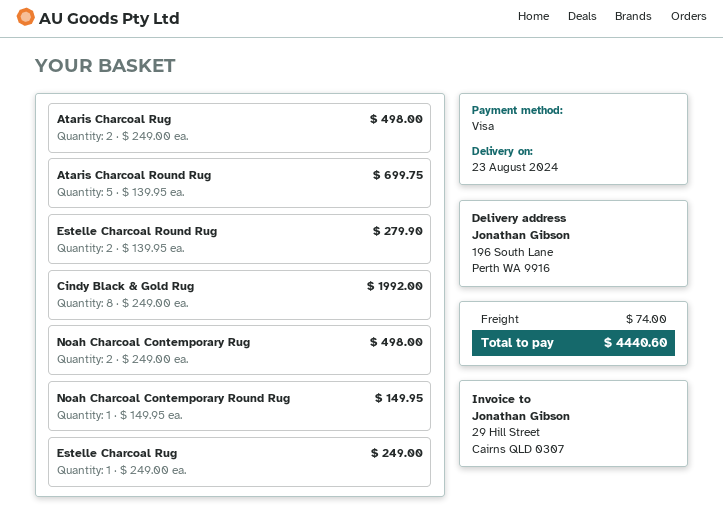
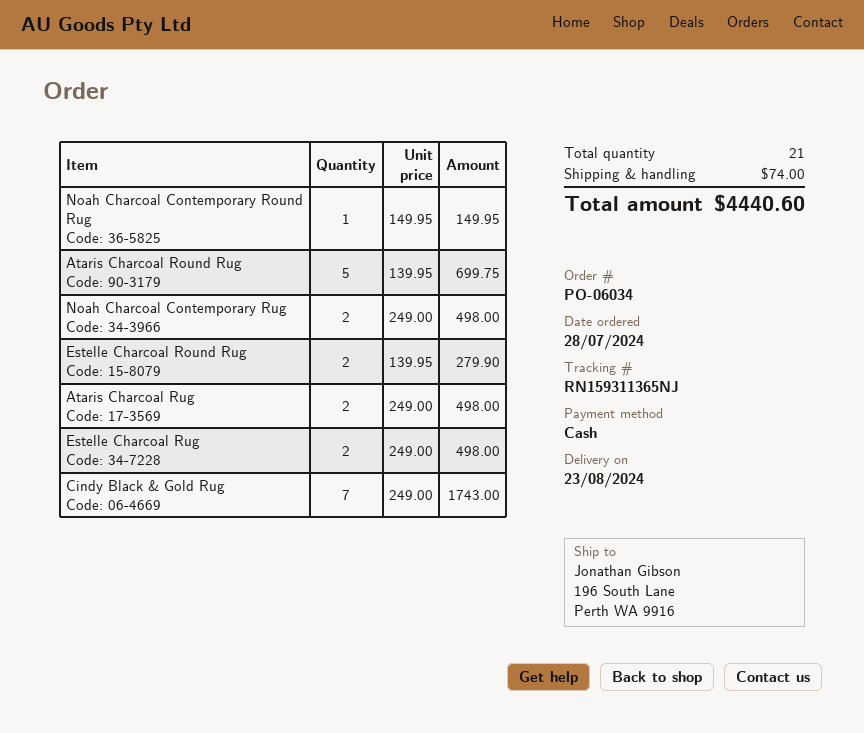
payment method: Visa -> cash
Cindy Black & Gold Rug: 8 x 249.00 = 1992.00 -> 7 x 249.00 = 1743.00
Estelle Charcoal Rug: 1 x 249.00 = 249.00 -> 2 x 249.00 = 498.00

